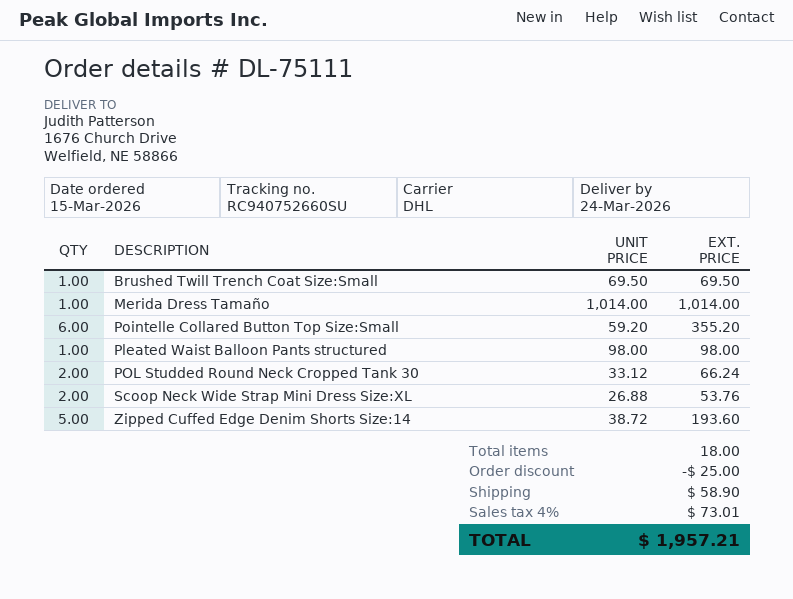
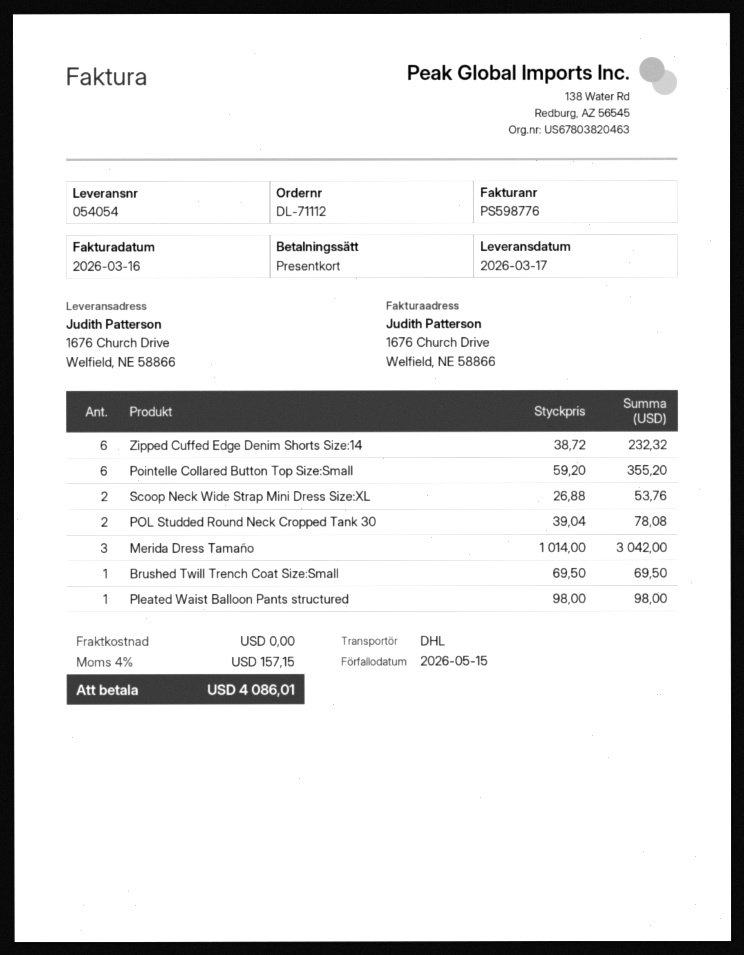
order number: DL-75111 -> DL-71112
delivery date: 2026-03-24 -> 2026-03-17
Merida Dress Tamaño: 1 x 1014.00 = 1014.00 -> 3 x 1014.00 = 3042.00
POL Studded Round Neck Cropped Tank 30: 2 x 33.12 = 66.24 -> 2 x 39.04 = 78.08
Zipped Cuffed Edge Denim Shorts Size:14: 5 x 38.72 = 193.60 -> 6 x 38.72 = 232.32
discount: 25.00 -> none
shipping: 58.90 -> 0.00
tax: 4% = 73.01 -> 4% = 157.15
total: 1957.21 -> 4086.01

